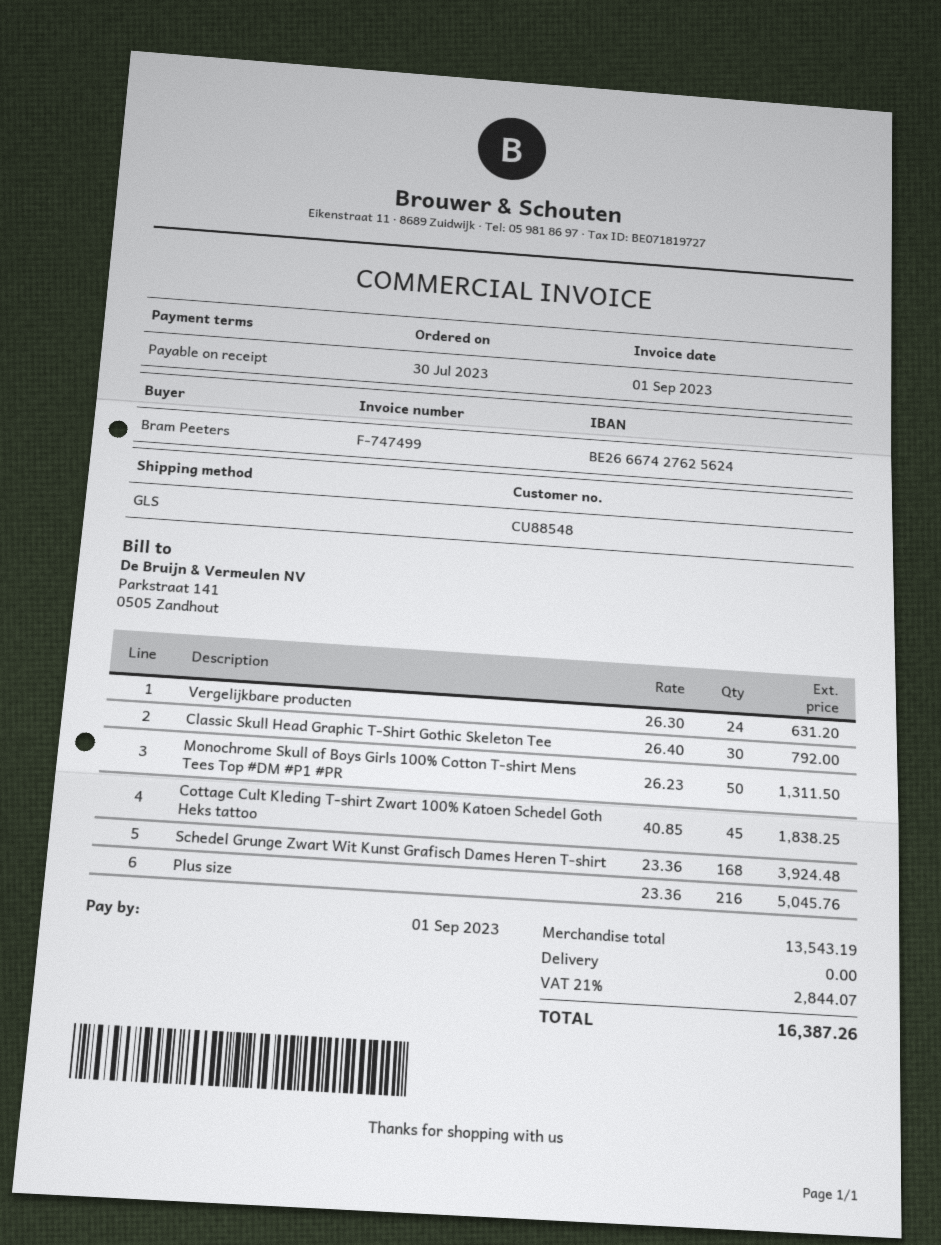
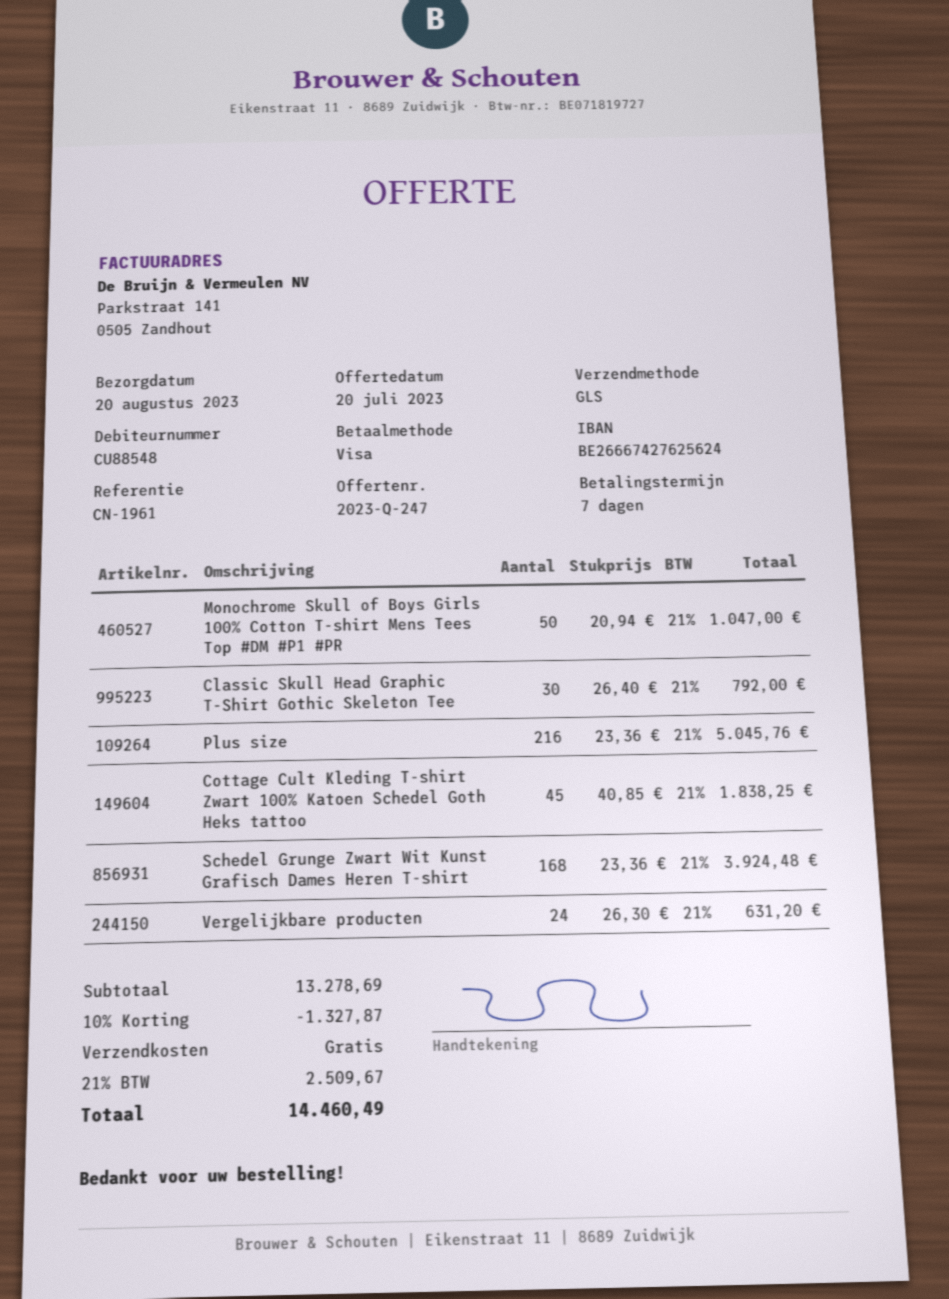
payment terms: on receipt -> 7 days
Monochrome Skull of Boys Girls 100% Cotton T-shirt Mens Tees Top #DM #P1 #PR: 50 x 26.23 = 1311.50 -> 50 x 20.94 = 1047.00
subtotal: 13543.19 -> 13278.69
discount: none -> 10% = 1327.87
tax: 21% = 2844.07 -> 21% = 2509.67
total: 16387.26 -> 14460.49

